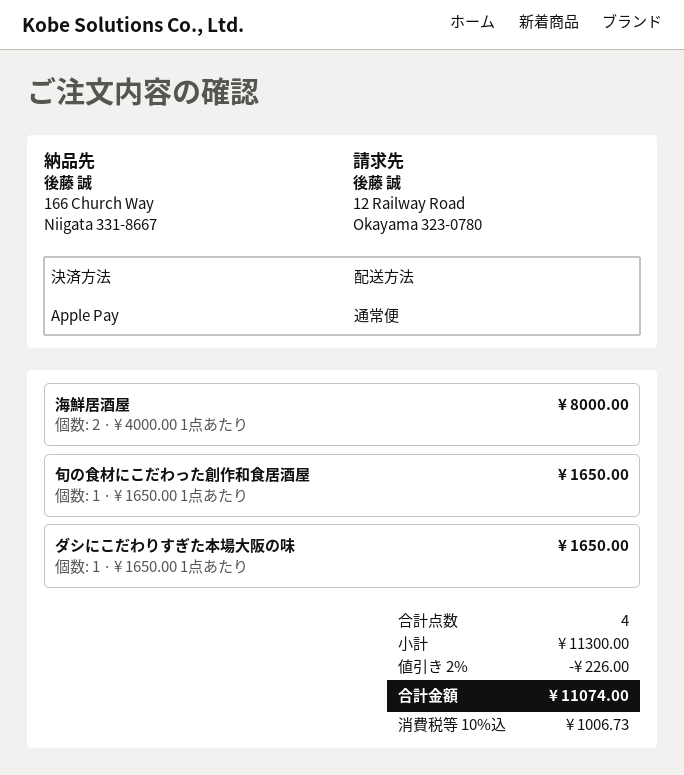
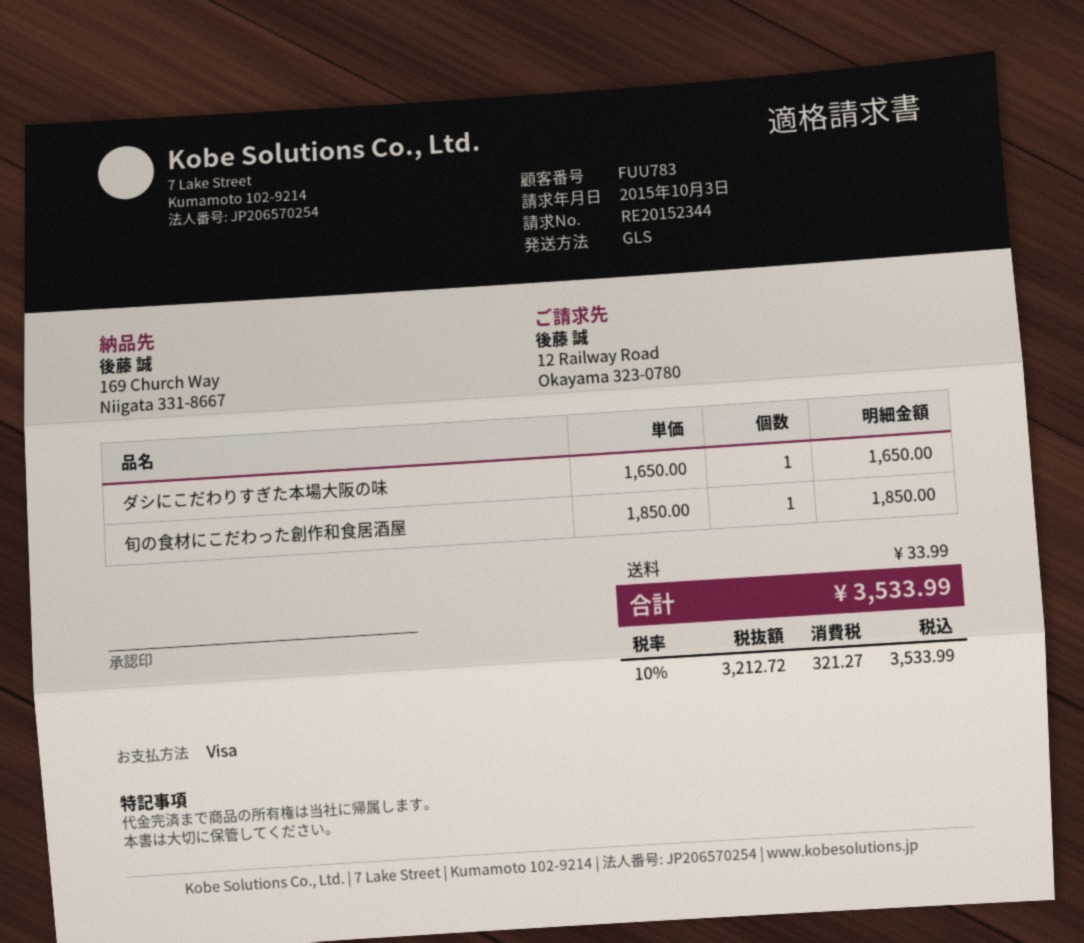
payment method: Apple Pay -> Visa
shipping method: standard -> GLS
ship to: 166 Church Way, Niigata 331-8667 -> 169 Church Way, Niigata 331-8667
海鮮居酒屋: 2 x 4000.00 = 8000.00 -> none
旬の食材にこだわった創作和食居酒屋: 1 x 1650.00 = 1650.00 -> 1 x 1850.00 = 1850.00
discount: 2% = 226.00 -> none
shipping: none -> 33.99
tax: 10% = 1006.73 -> 10% = 321.27
total: 11074.00 -> 3533.99

